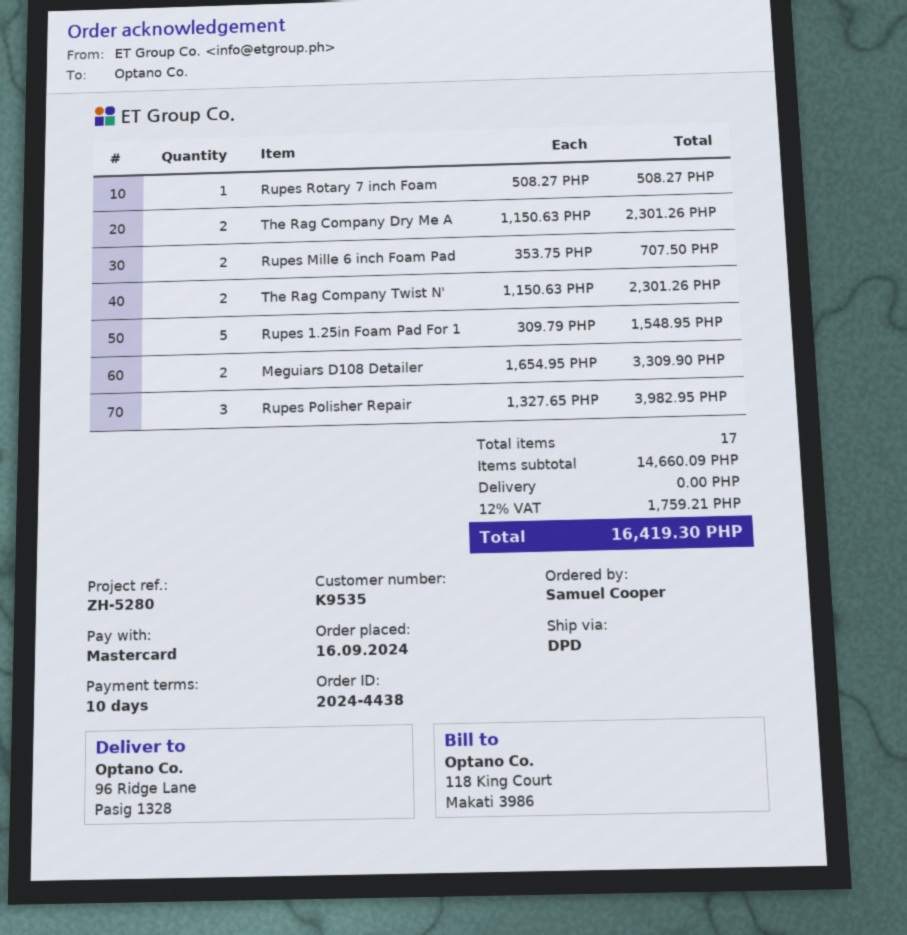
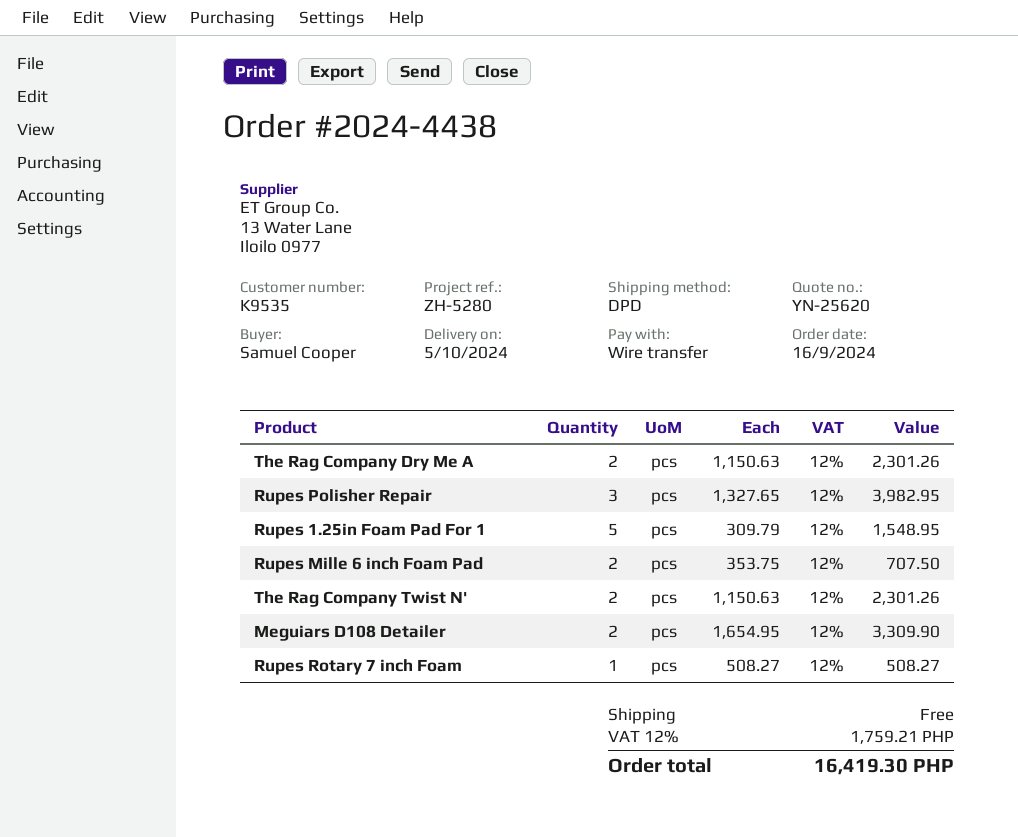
payment method: Mastercard -> bank transfer

